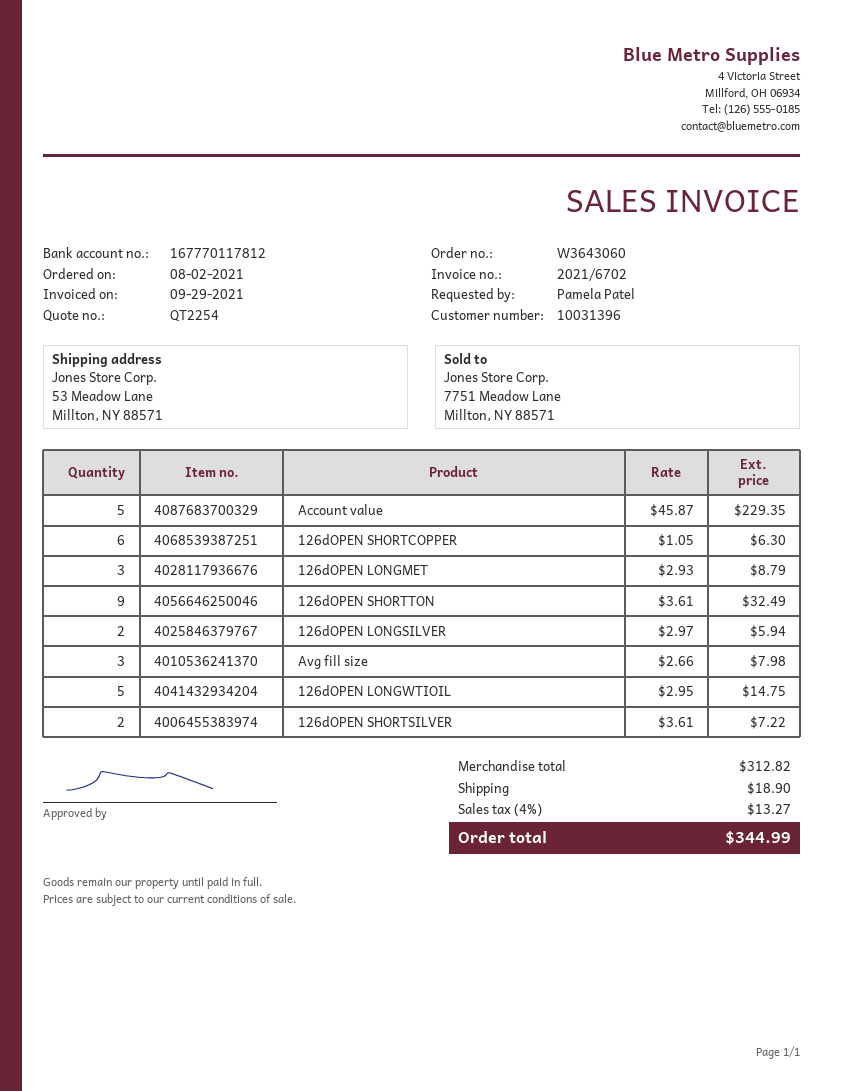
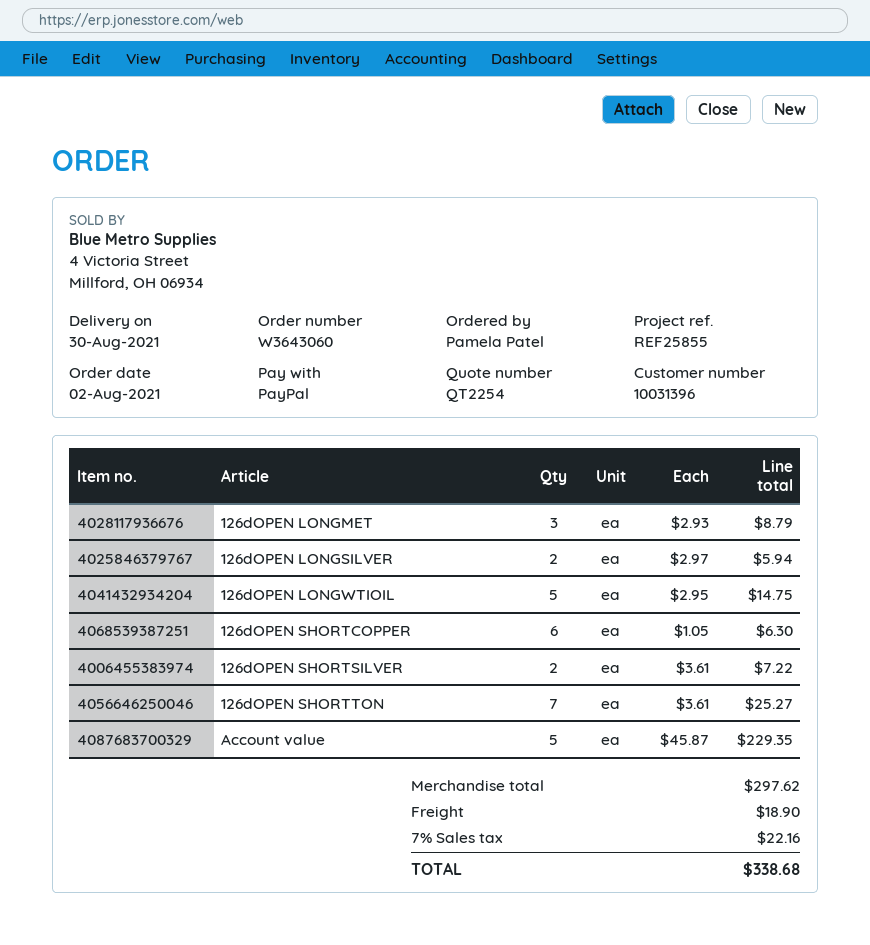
126dOPEN SHORTTON: 9 x 3.61 = 32.49 -> 7 x 3.61 = 25.27
Avg fill size: 3 x 2.66 = 7.98 -> none
subtotal: 312.82 -> 297.62
tax: 4% = 13.27 -> 7% = 22.16
total: 344.99 -> 338.68

